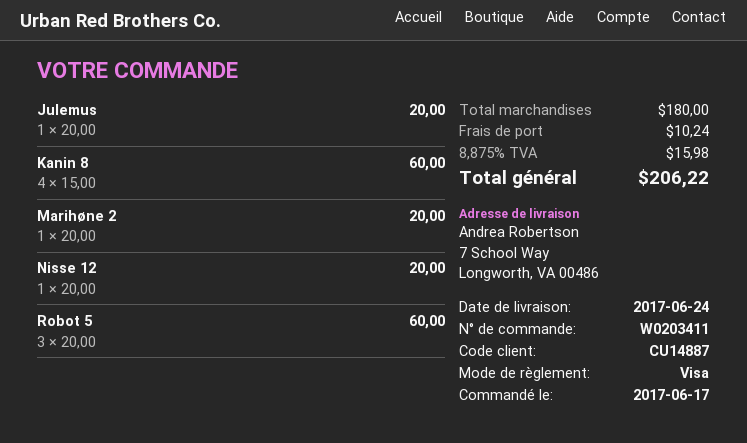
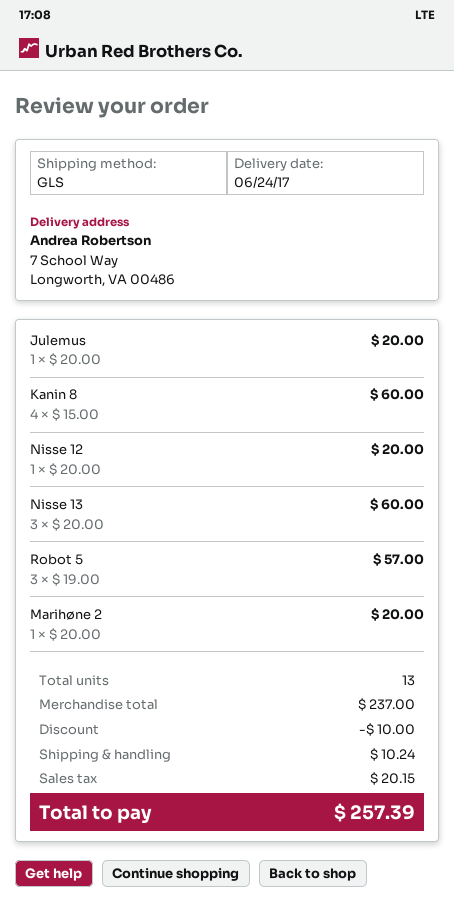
Robot 5: 3 x 20.00 = 60.00 -> 3 x 19.00 = 57.00
Nisse 13: none -> 3 x 20.00 = 60.00
subtotal: 180.00 -> 237.00
discount: none -> 10.00
tax: 15.98 -> 20.15
total: 206.22 -> 257.39

